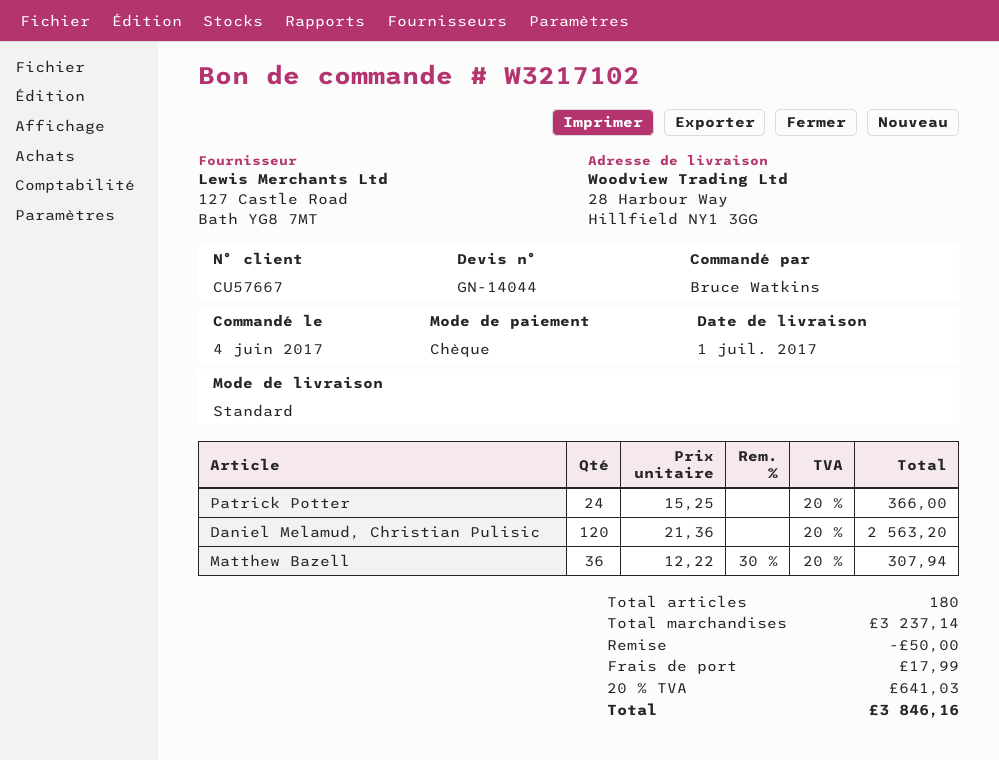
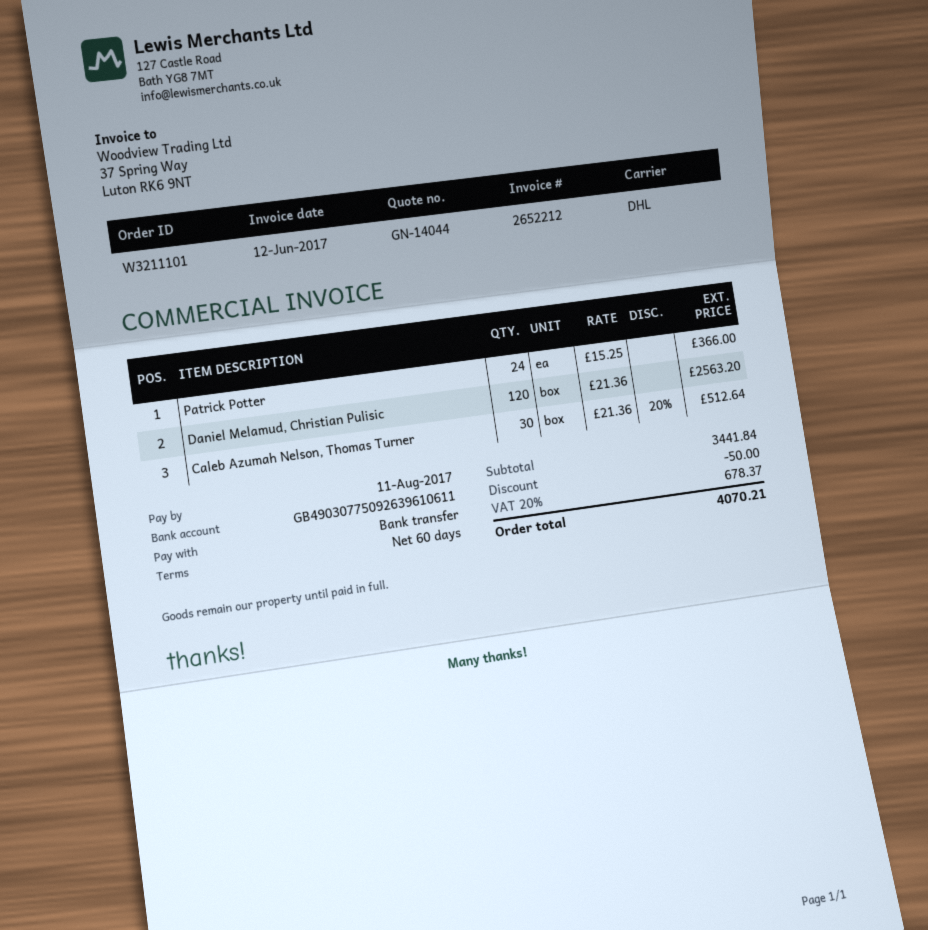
order number: W3217102 -> W3211101
payment method: cheque -> bank transfer
shipping method: standard -> DHL
Matthew Bazell: 36 x 12.22 - 30% = 307.94 -> none
Caleb Azumah Nelson, Thomas Turner: none -> 30 x 21.36 - 20% = 512.64
subtotal: 3237.14 -> 3441.84
shipping: 17.99 -> none
tax: 20% = 641.03 -> 20% = 678.37
total: 3846.16 -> 4070.21

